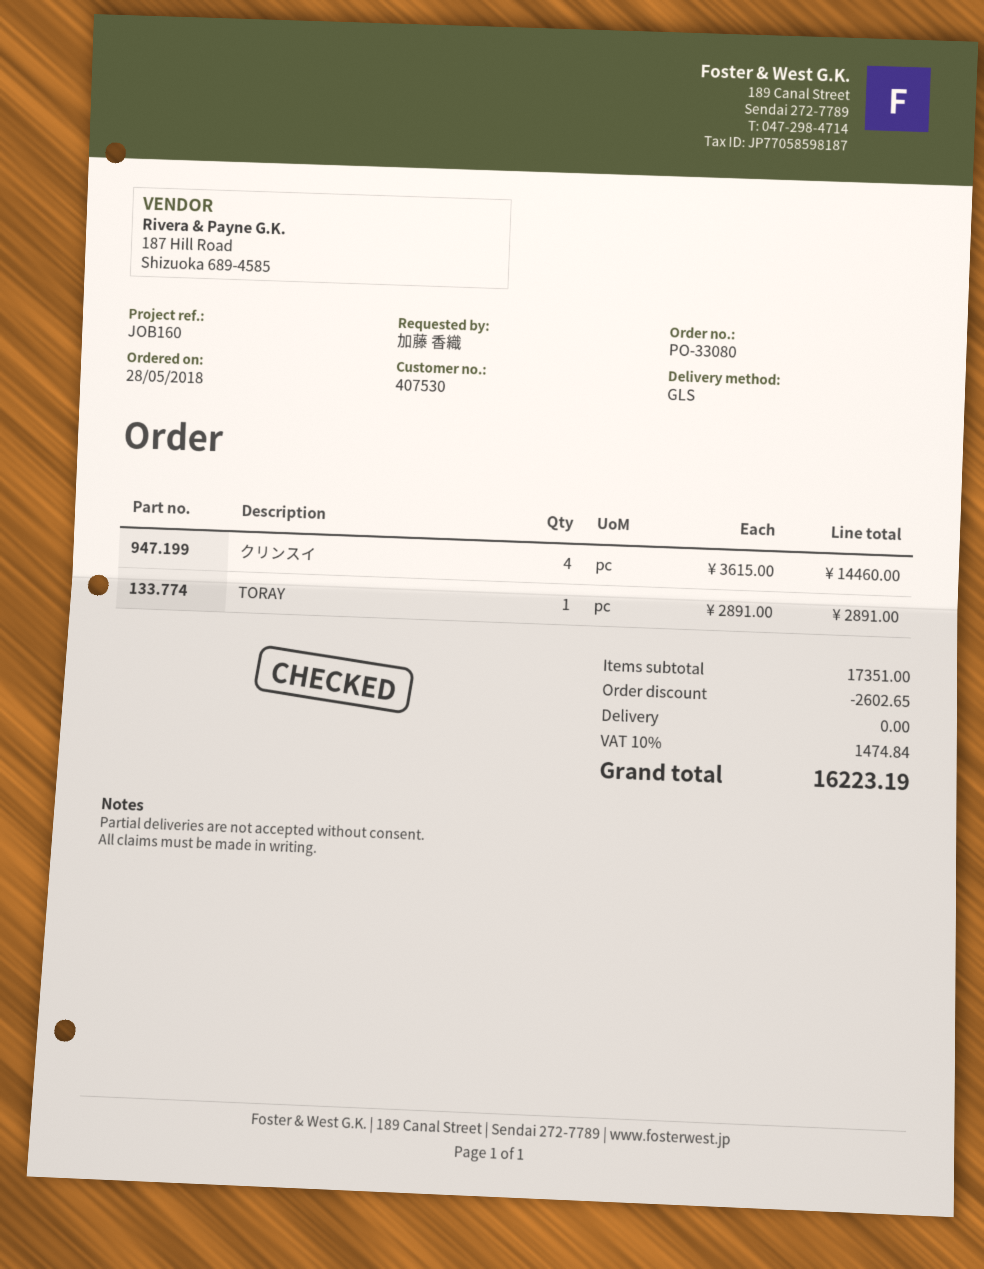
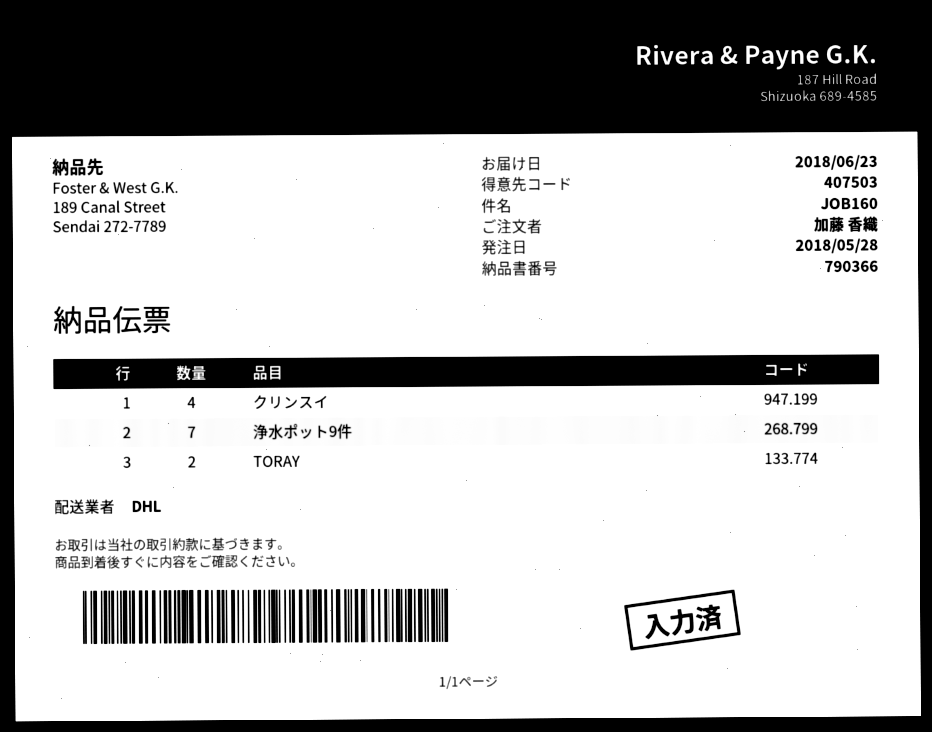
customer number: 407530 -> 407503
shipping method: GLS -> DHL
TORAY: 1 -> 2
浄水ポット9件: none -> 7

